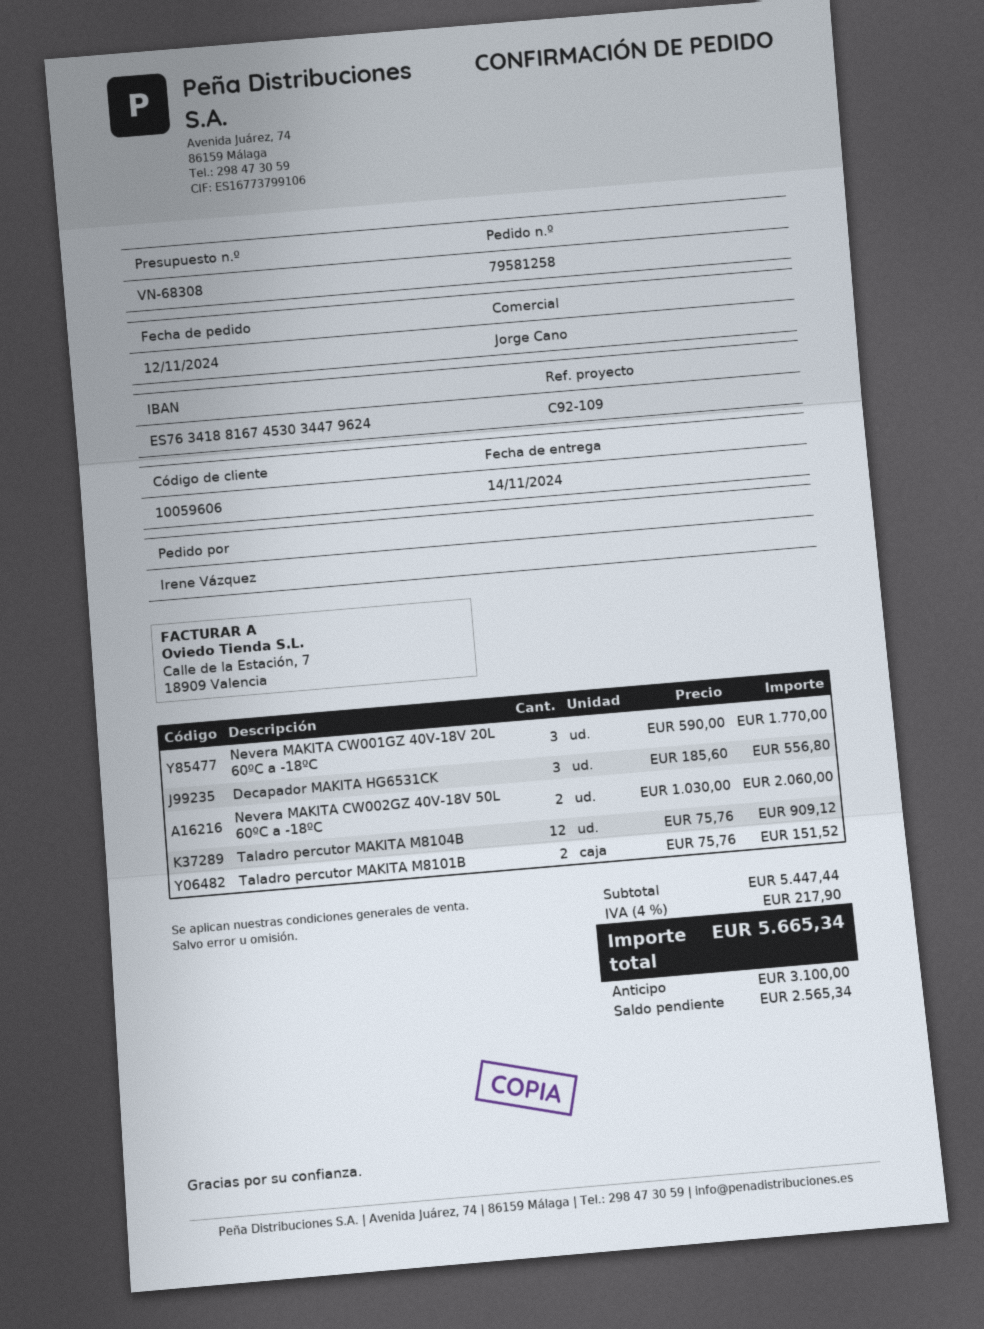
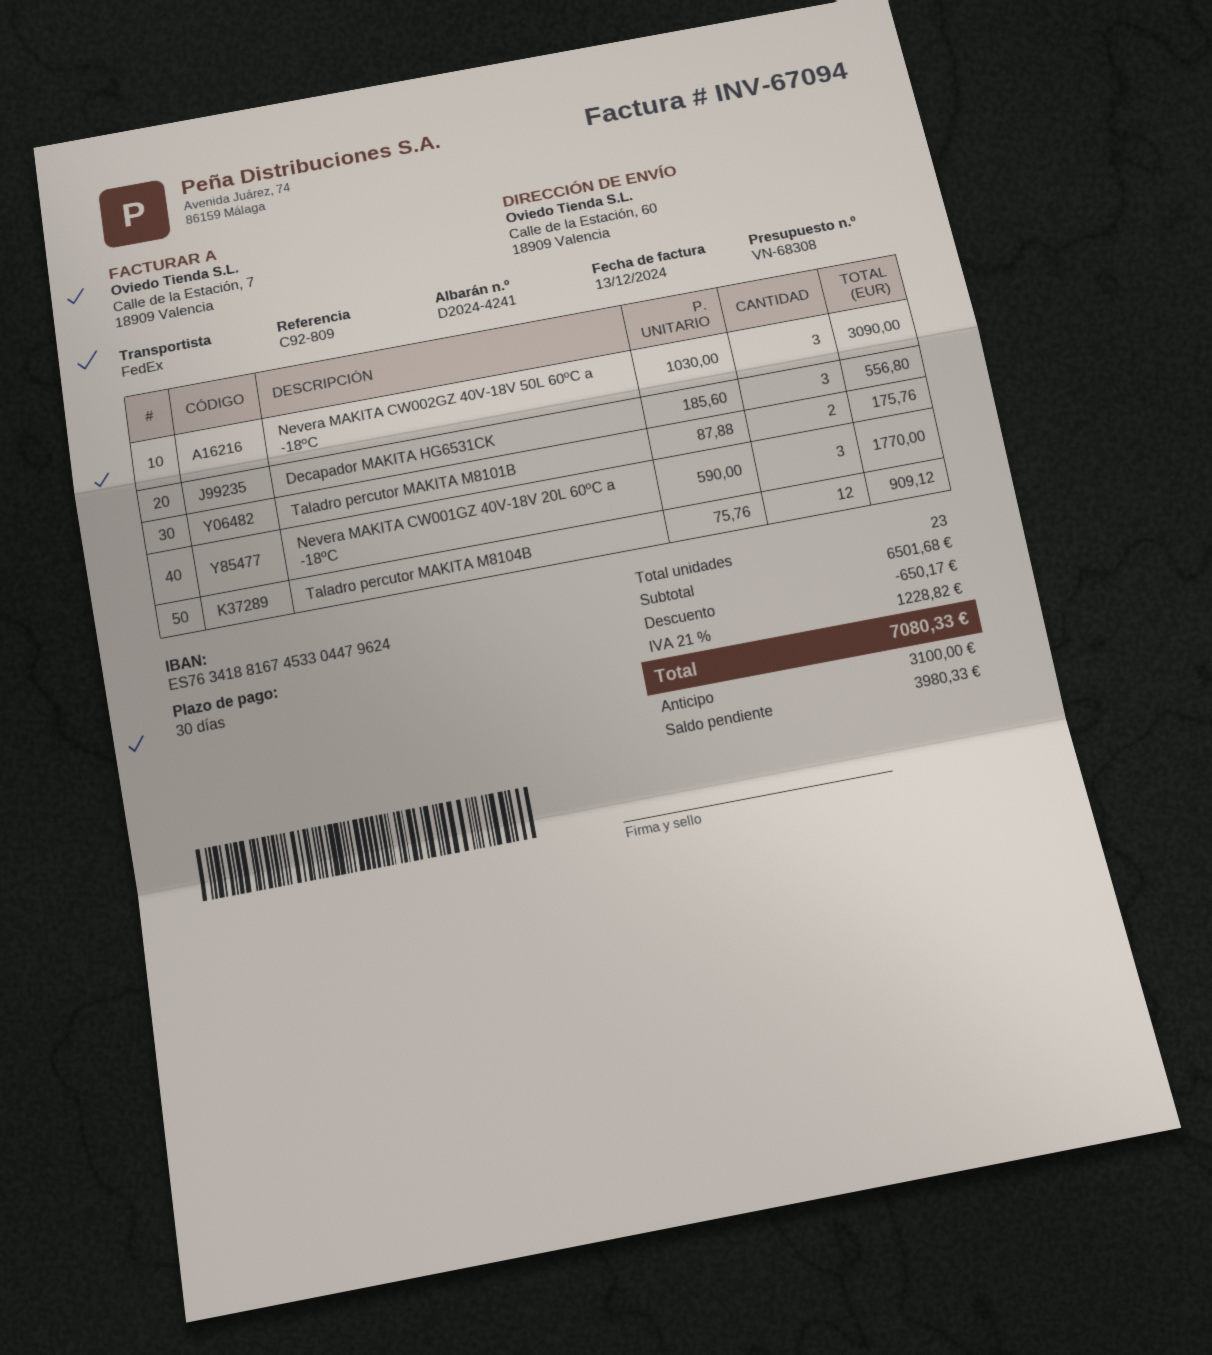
reference: C92-109 -> C92-809
bank account: ES7634188167453034479624 -> ES7634188167453304479624
Nevera MAKITA CW002GZ 40V-18V 50L 60ºC a -18ºC: 2 x 1030.00 = 2060.00 -> 3 x 1030.00 = 3090.00
Taladro percutor MAKITA M8101B: 2 x 75.76 = 151.52 -> 2 x 87.88 = 175.76
subtotal: 5447.44 -> 6501.68
discount: none -> 650.17
tax: 4% = 217.90 -> 21% = 1228.82
total: 5665.34 -> 7080.33
balance: 2565.34 -> 3980.33

